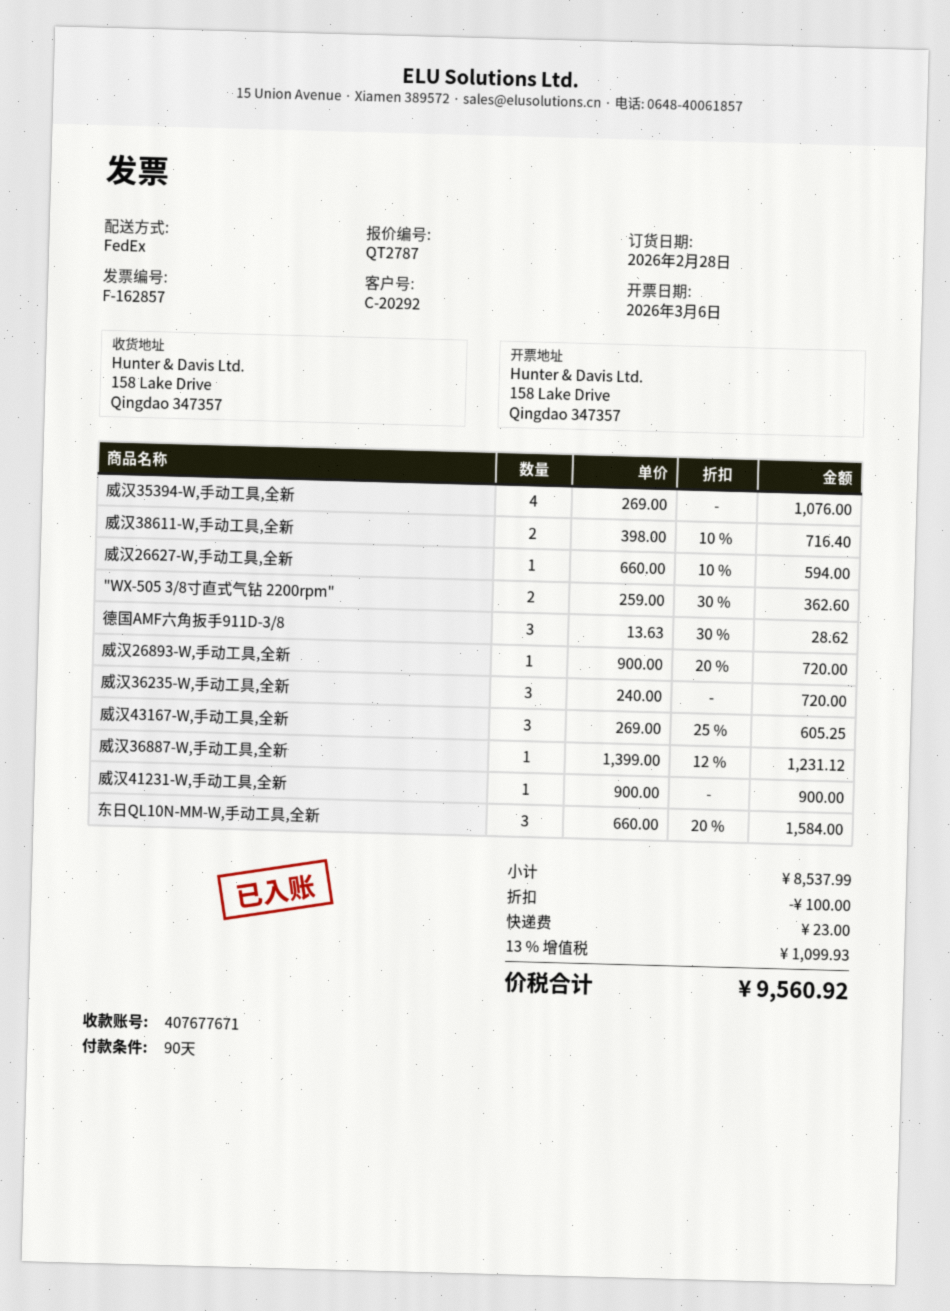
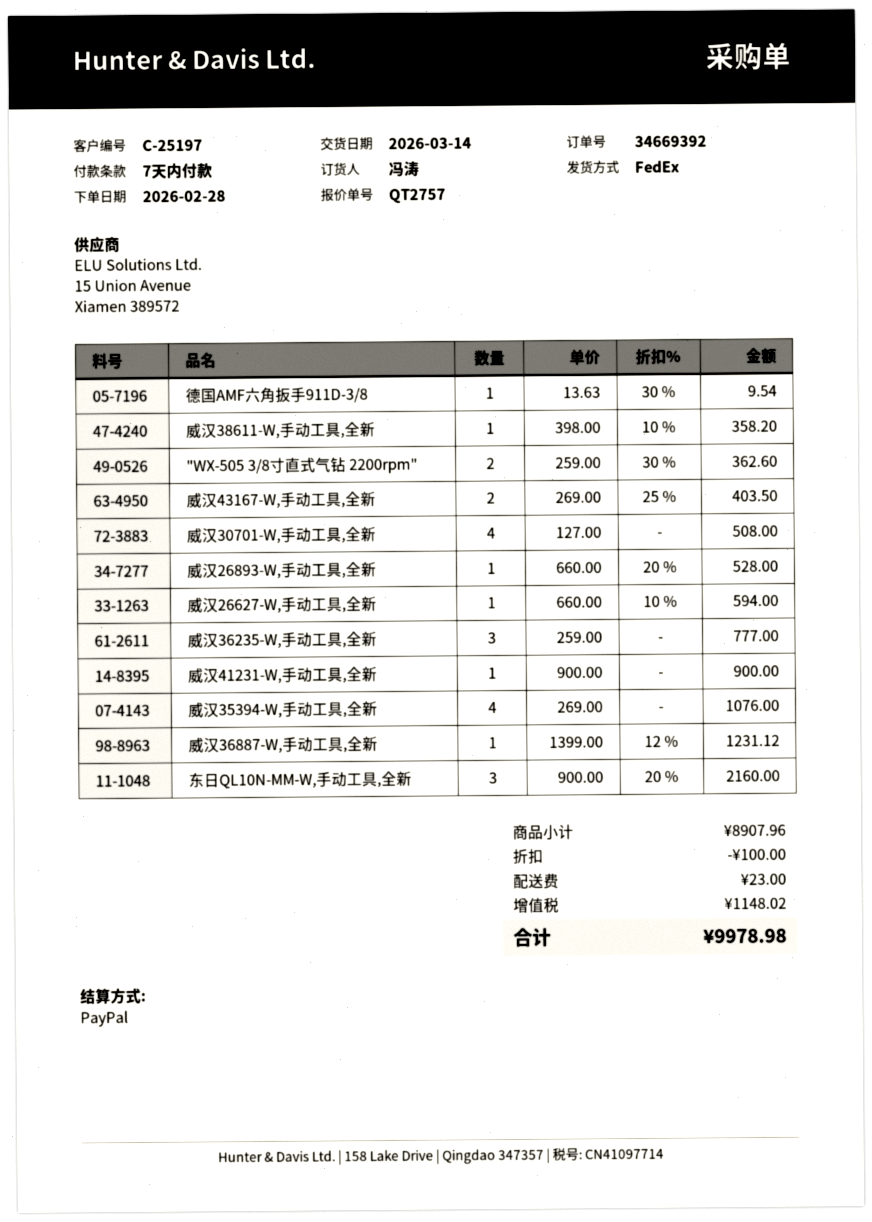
quote number: QT2787 -> QT2757
payment terms: 90 days -> 7 days
customer number: C-20292 -> C-25197
威汉38611-W,手动工具,全新: 2 x 398.00 - 10% = 716.40 -> 1 x 398.00 - 10% = 358.20
德国AMF六角扳手911D-3/8: 3 x 13.63 - 30% = 28.62 -> 1 x 13.63 - 30% = 9.54
威汉26893-W,手动工具,全新: 1 x 900.00 - 20% = 720.00 -> 1 x 660.00 - 20% = 528.00
威汉36235-W,手动工具,全新: 3 x 240.00 = 720.00 -> 3 x 259.00 = 777.00
威汉43167-W,手动工具,全新: 3 x 269.00 - 25% = 605.25 -> 2 x 269.00 - 25% = 403.50
东日QL10N-MM-W,手动工具,全新: 3 x 660.00 - 20% = 1584.00 -> 3 x 900.00 - 20% = 2160.00
威汉30701-W,手动工具,全新: none -> 4 x 127.00 = 508.00
subtotal: 8537.99 -> 8907.96
tax: 1099.93 -> 1148.02
total: 9560.92 -> 9978.98

